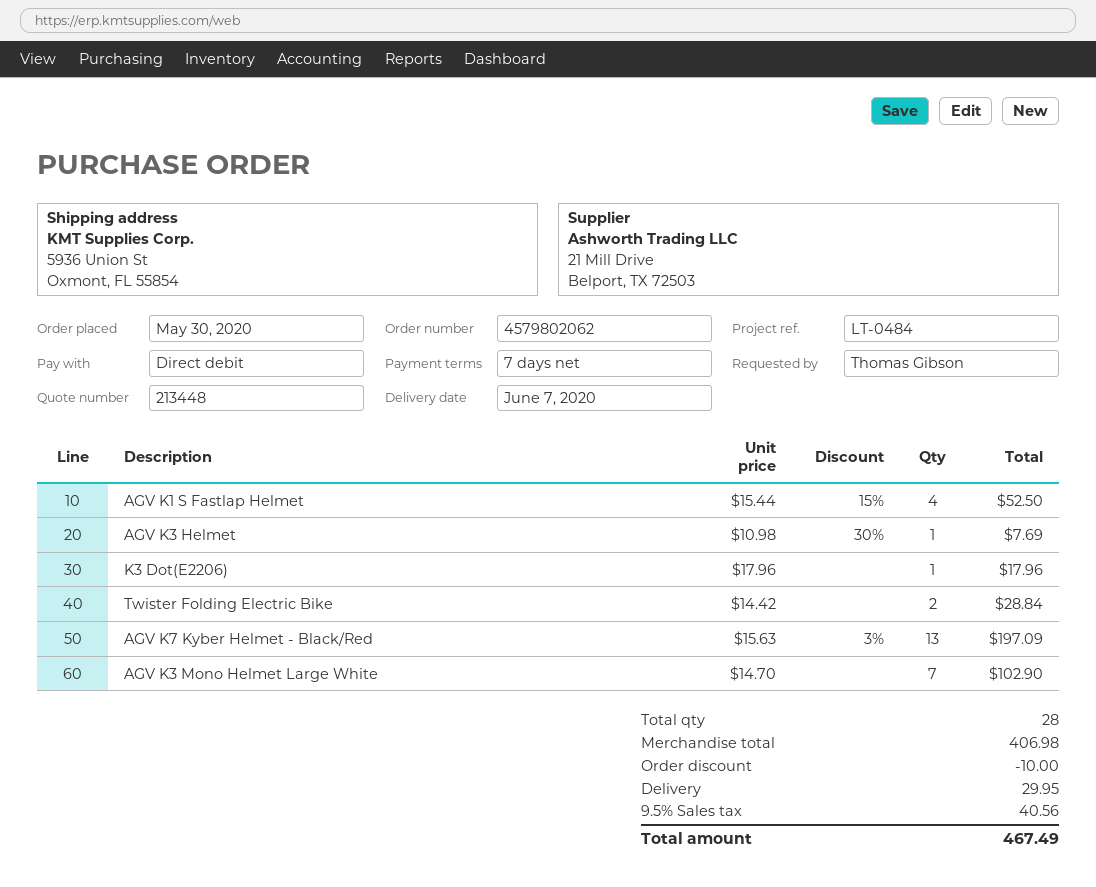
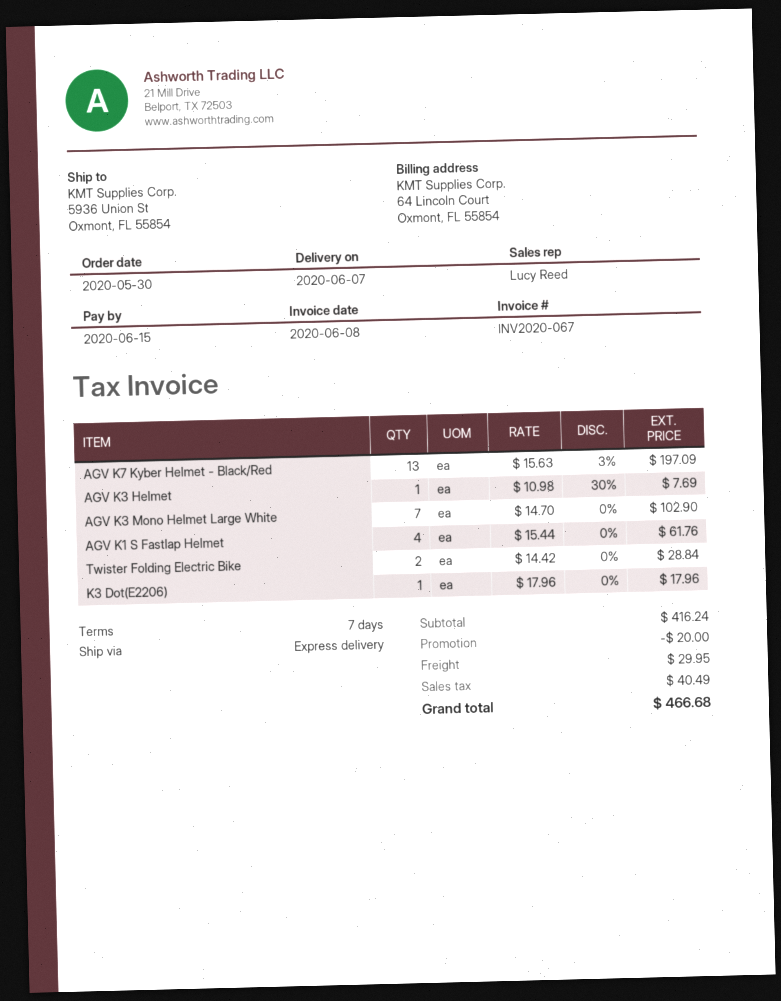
AGV K1 S Fastlap Helmet: 4 x 15.44 - 15% = 52.50 -> 4 x 15.44 = 61.76
subtotal: 406.98 -> 416.24
discount: 10.00 -> 20.00
tax: 40.56 -> 40.49
total: 467.49 -> 466.68

